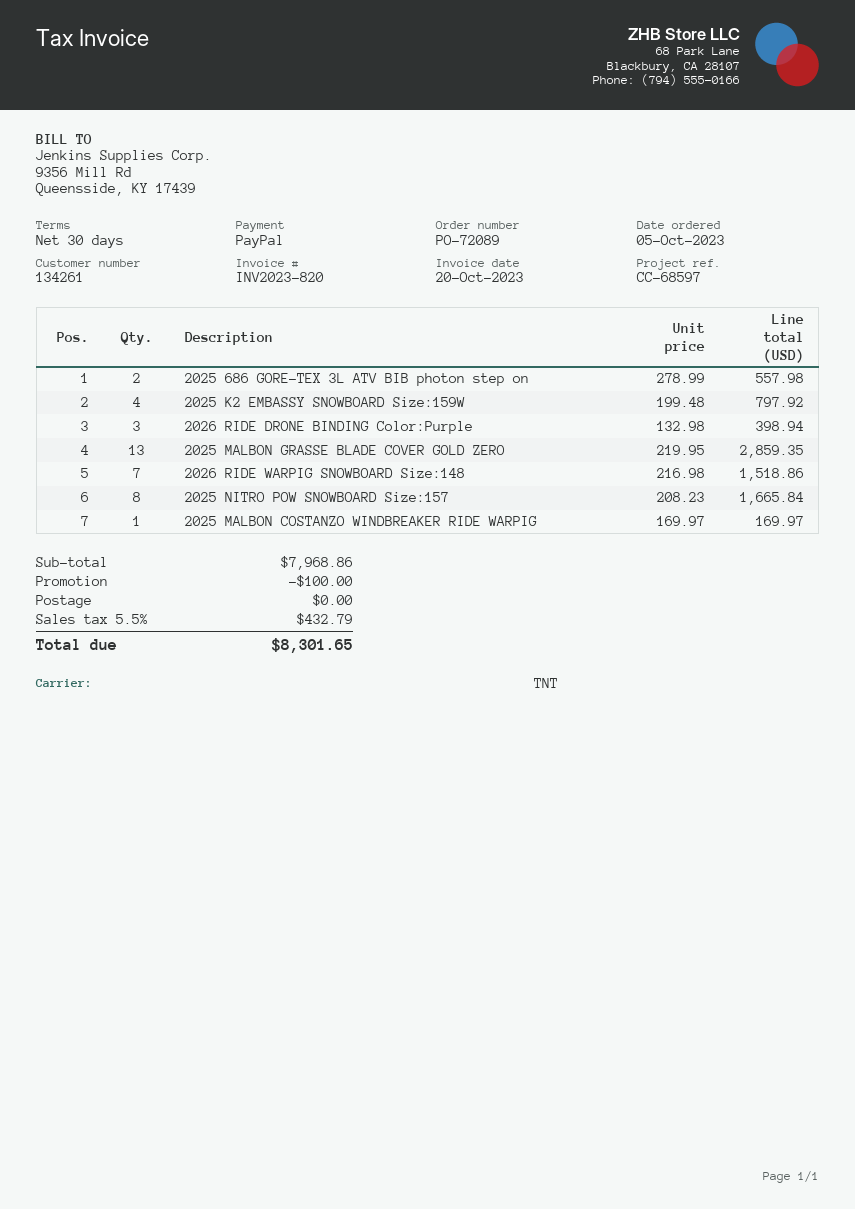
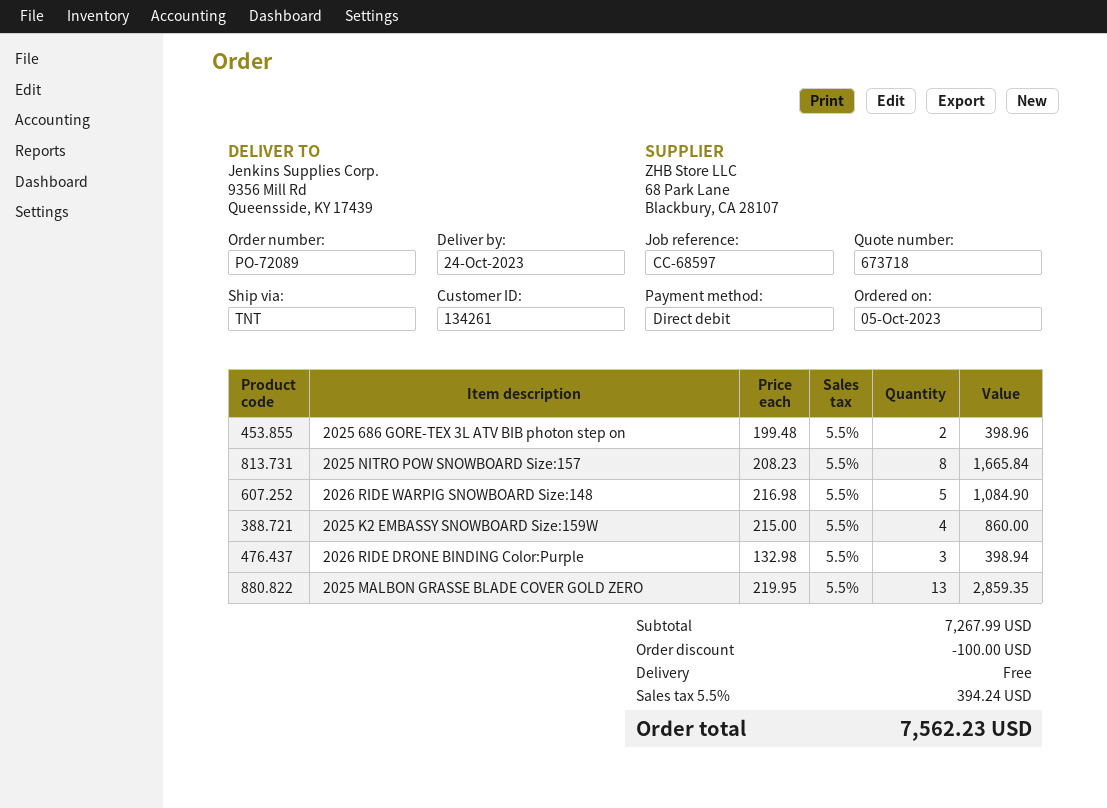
payment method: PayPal -> direct debit
2025 686 GORE-TEX 3L ATV BIB photon step on: 2 x 278.99 = 557.98 -> 2 x 199.48 = 398.96
2025 K2 EMBASSY SNOWBOARD Size:159W: 4 x 199.48 = 797.92 -> 4 x 215.00 = 860.00
2026 RIDE WARPIG SNOWBOARD Size:148: 7 x 216.98 = 1518.86 -> 5 x 216.98 = 1084.90
2025 MALBON COSTANZO WINDBREAKER RIDE WARPIG: 1 x 169.97 = 169.97 -> none
subtotal: 7968.86 -> 7267.99
tax: 5.5% = 432.79 -> 5.5% = 394.24
total: 8301.65 -> 7562.23

